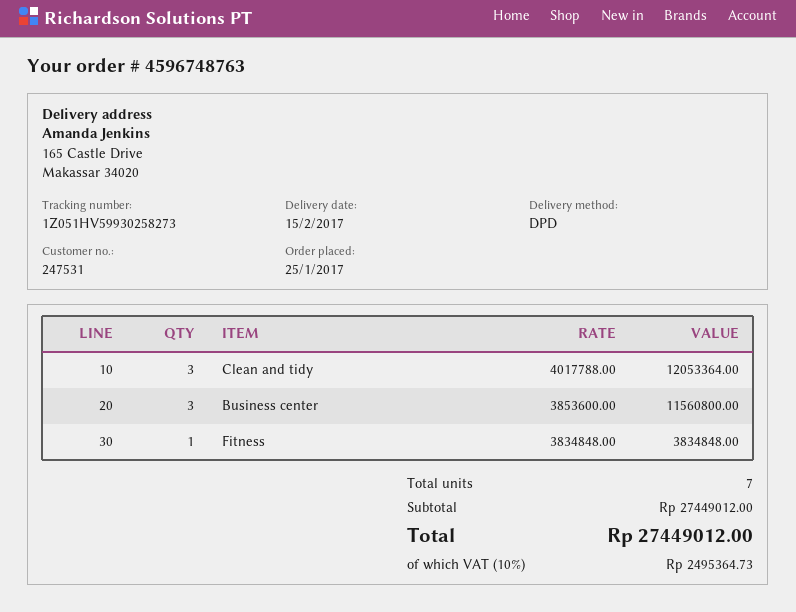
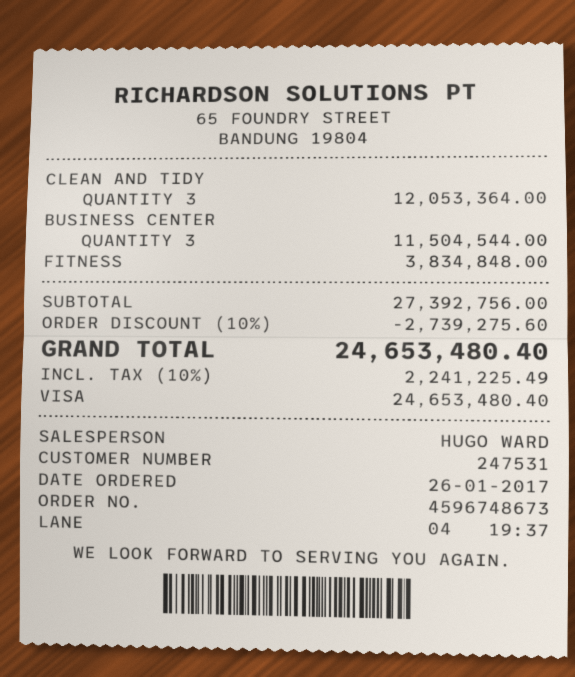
order number: 4596748763 -> 4596748673
order date: 2017-01-25 -> 2017-01-26
Business center: 3 for 11560800.00 -> 3 for 11504544.00
subtotal: 27449012.00 -> 27392756.00
discount: none -> 10% = 2739275.60
tax: 10% = 2495364.73 -> 10% = 2241225.49
total: 27449012.00 -> 24653480.40

